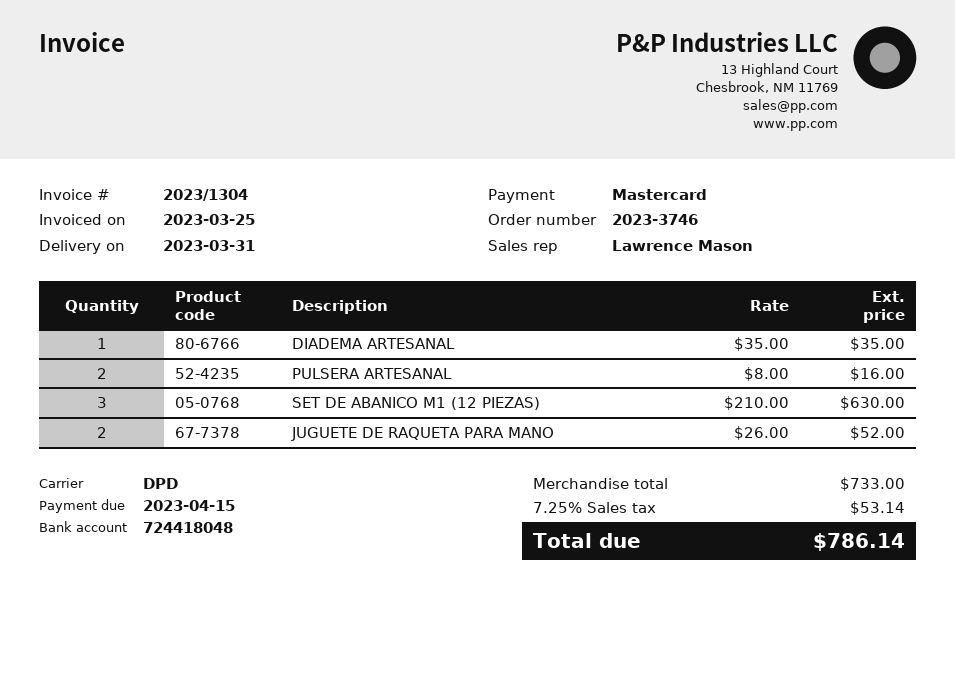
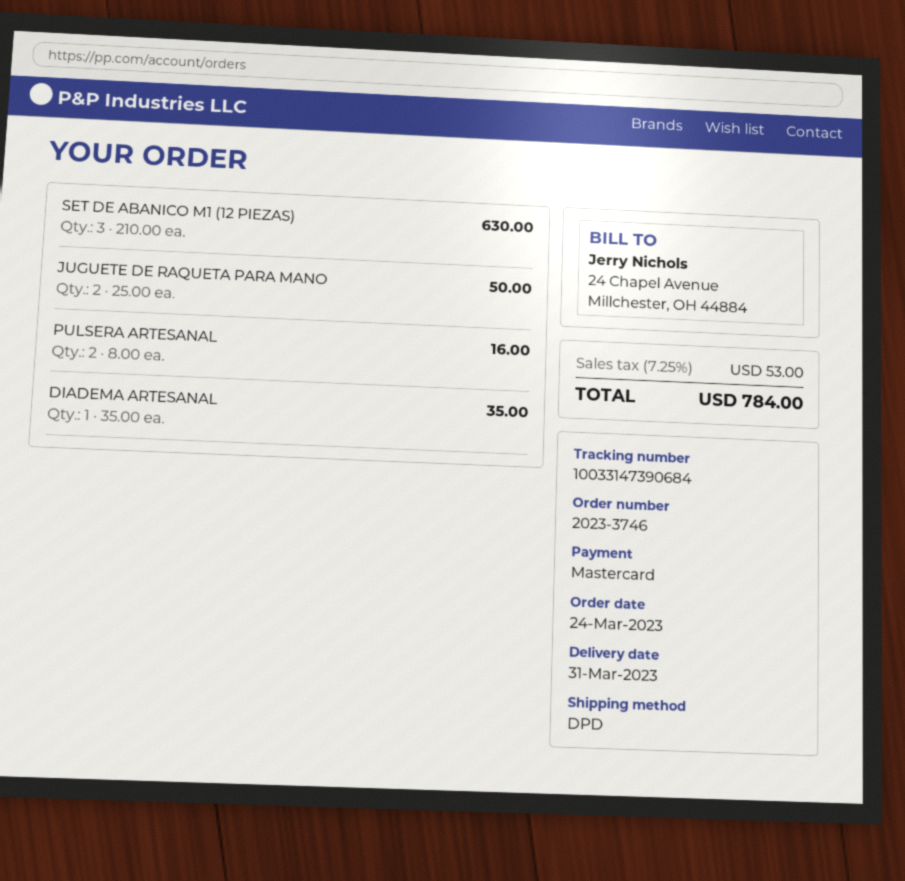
JUGUETE DE RAQUETA PARA MANO: 2 x 26.00 = 52.00 -> 2 x 25.00 = 50.00
tax: 7.25% = 53.14 -> 7.25% = 53.00
total: 786.14 -> 784.00

